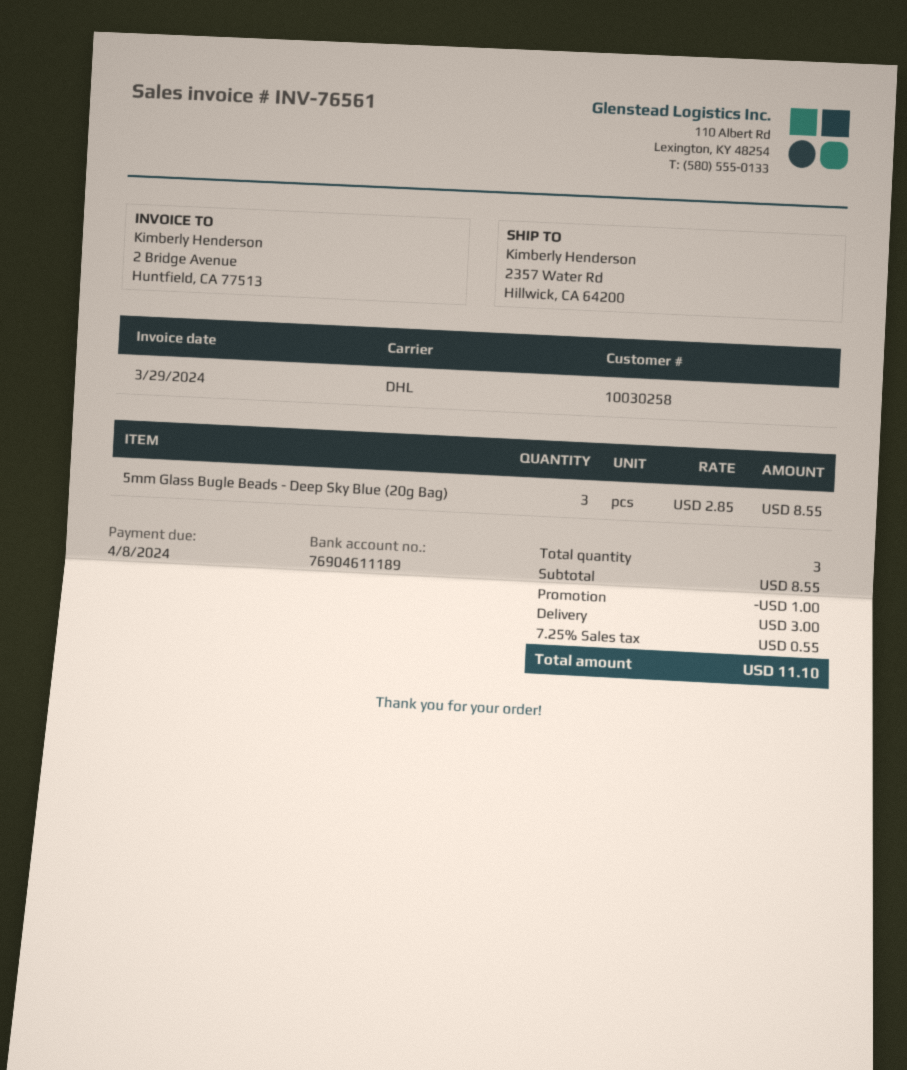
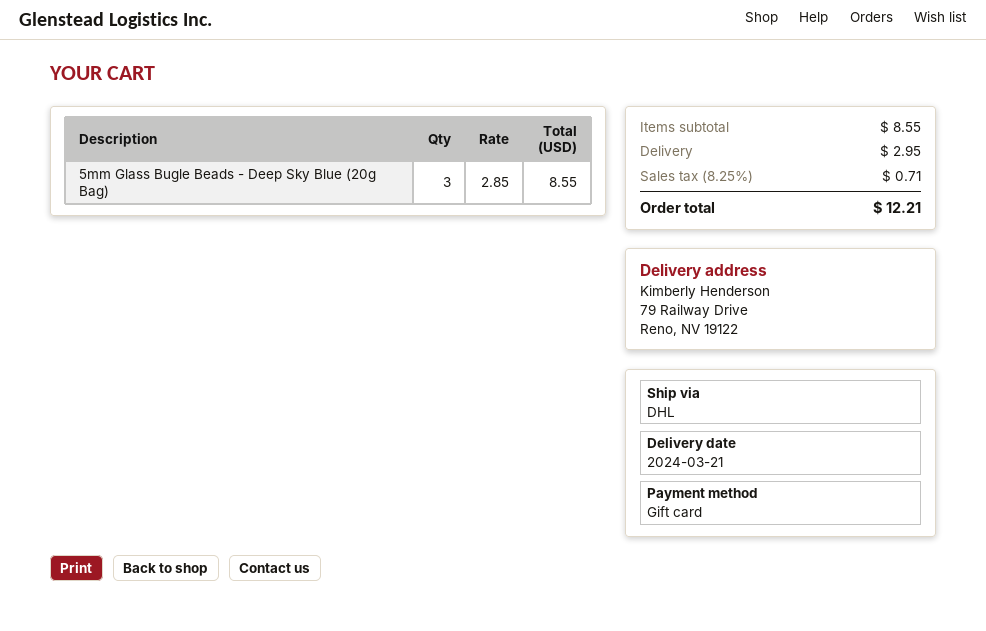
ship to: 2357 Water Rd, Hillwick, CA 64200 -> 79 Railway Drive, Reno, NV 19122
discount: 1.00 -> none
shipping: 3.00 -> 2.95
tax: 7.25% = 0.55 -> 8.25% = 0.71
total: 11.10 -> 12.21

